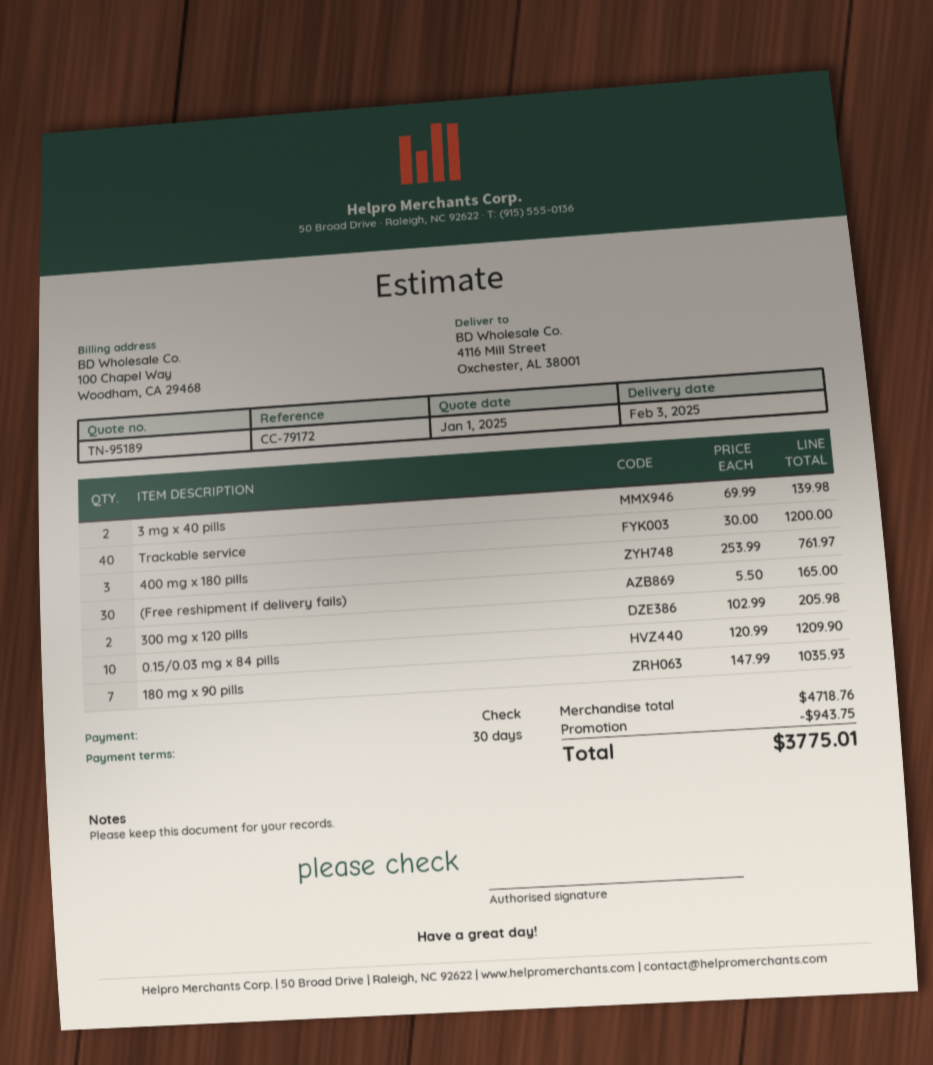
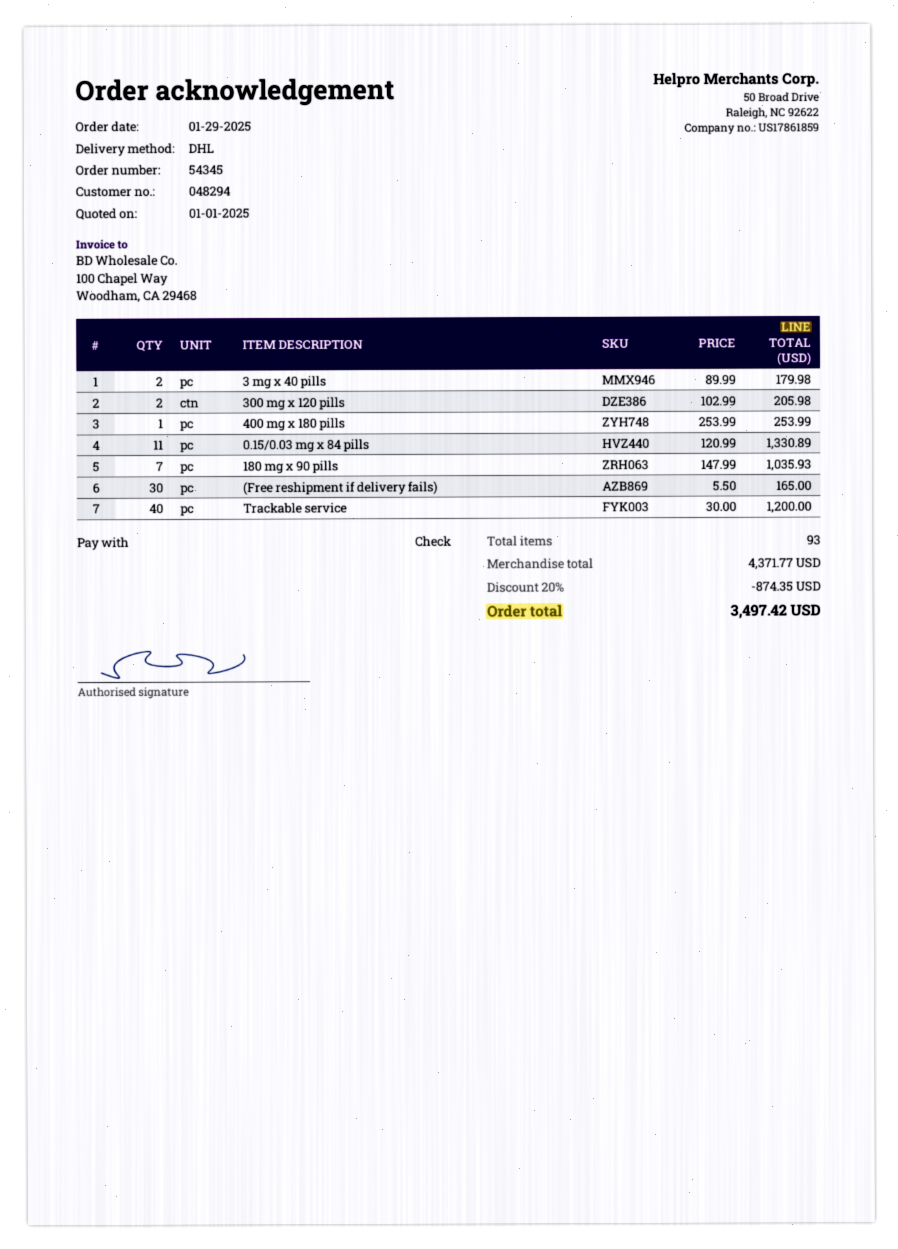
3 mg x 40 pills: 2 x 69.99 = 139.98 -> 2 x 89.99 = 179.98
400 mg x 180 pills: 3 x 253.99 = 761.97 -> 1 x 253.99 = 253.99
0.15/0.03 mg x 84 pills: 10 x 120.99 = 1209.90 -> 11 x 120.99 = 1330.89
subtotal: 4718.76 -> 4371.77
discount: 943.75 -> 874.35
total: 3775.01 -> 3497.42

